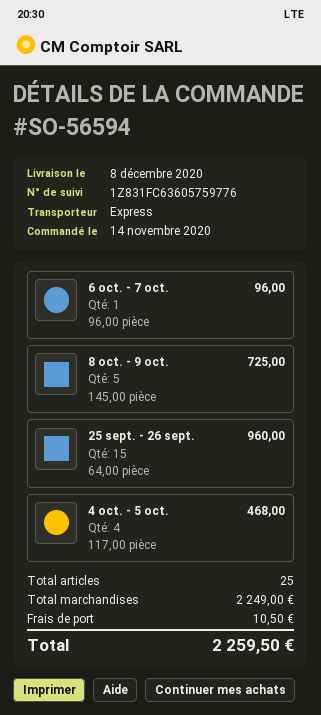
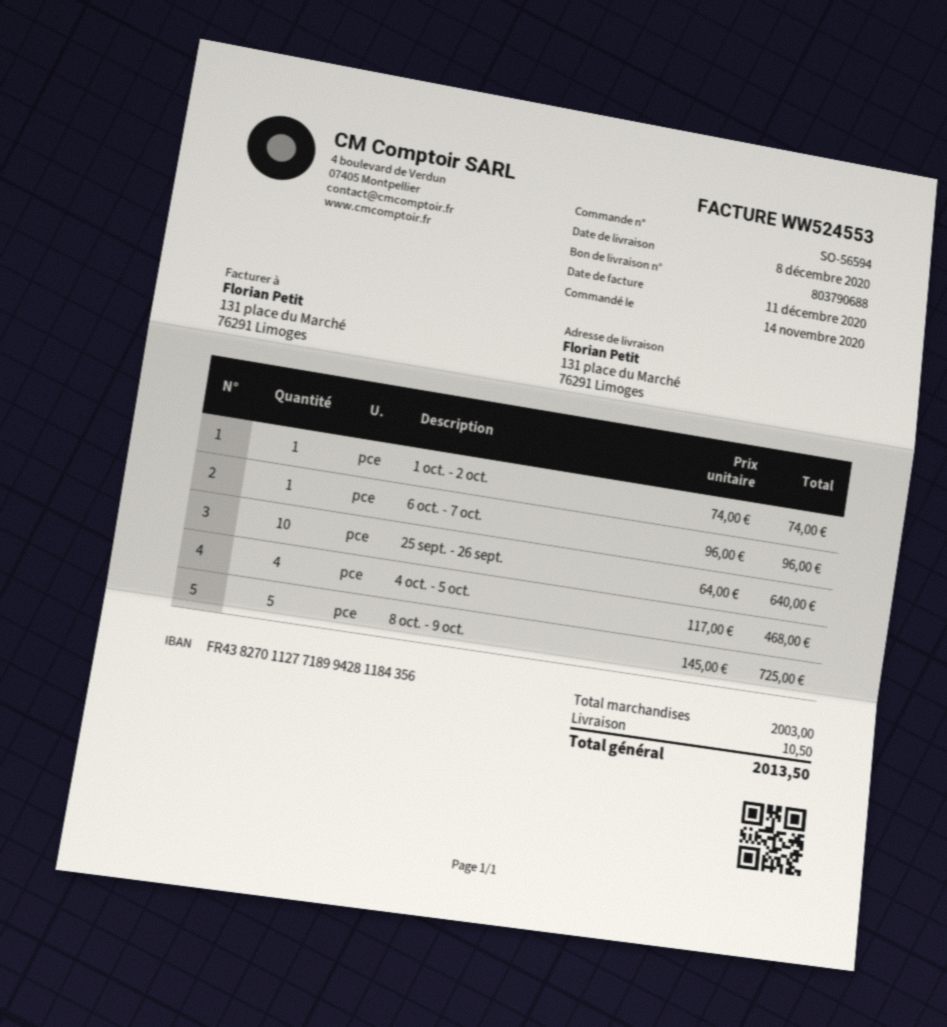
25 sept. - 26 sept.: 15 x 64.00 = 960.00 -> 10 x 64.00 = 640.00
1 oct. - 2 oct.: none -> 1 x 74.00 = 74.00
subtotal: 2249.00 -> 2003.00
total: 2259.50 -> 2013.50

